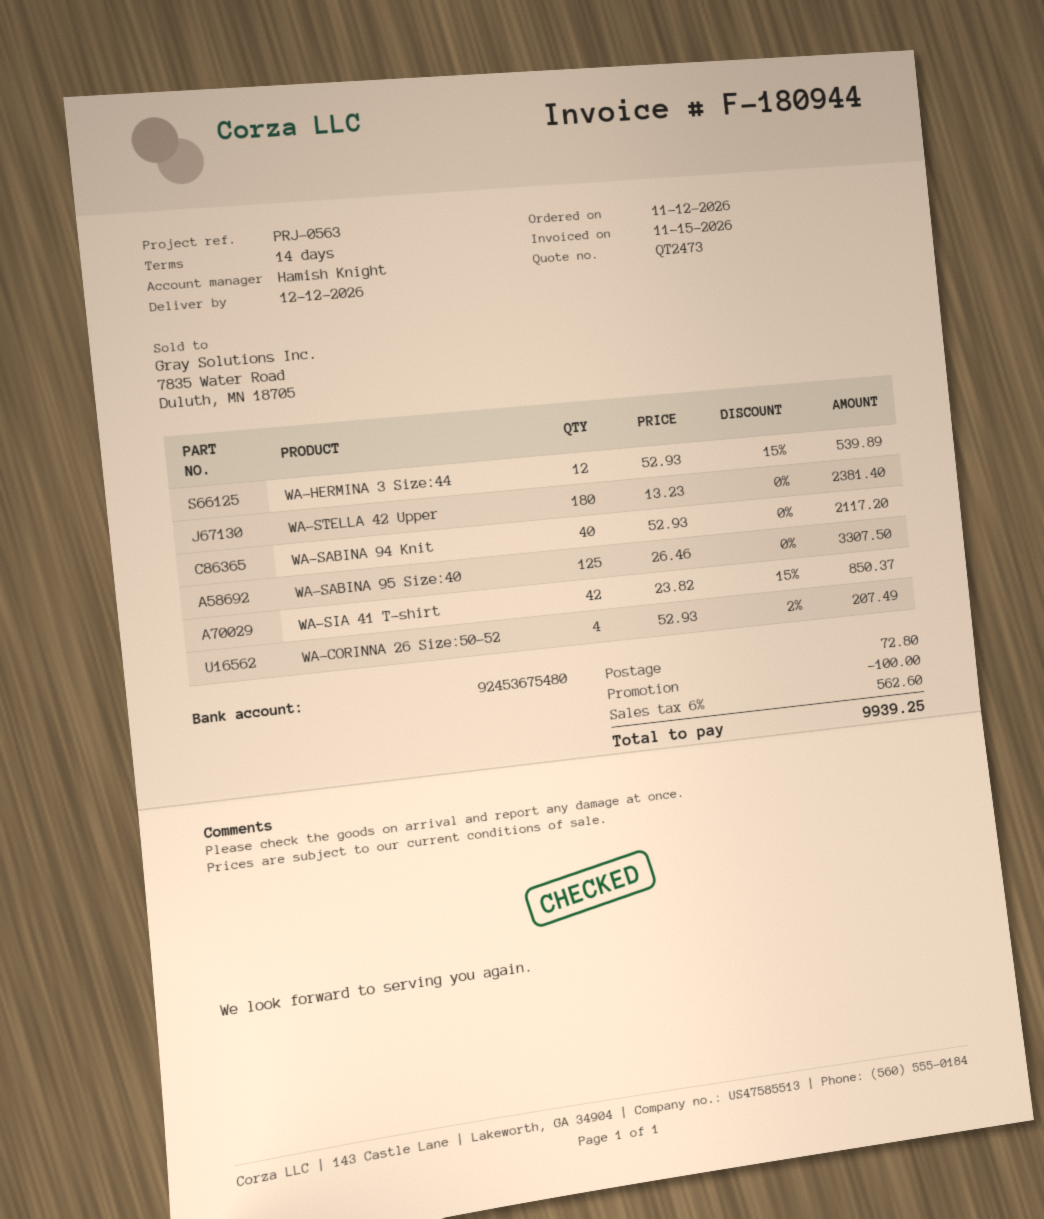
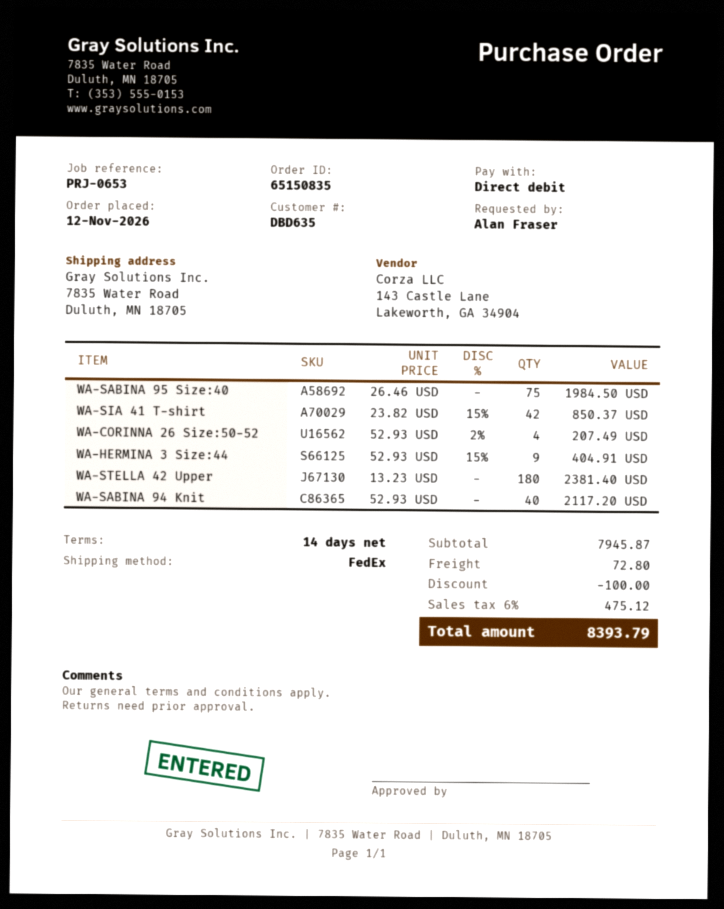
reference: PRJ-0563 -> PRJ-0653
WA-HERMINA 3 Size:44: 12 x 52.93 - 15% = 539.89 -> 9 x 52.93 - 15% = 404.91
WA-SABINA 95 Size:40: 125 x 26.46 = 3307.50 -> 75 x 26.46 = 1984.50
tax: 6% = 562.60 -> 6% = 475.12
total: 9939.25 -> 8393.79

